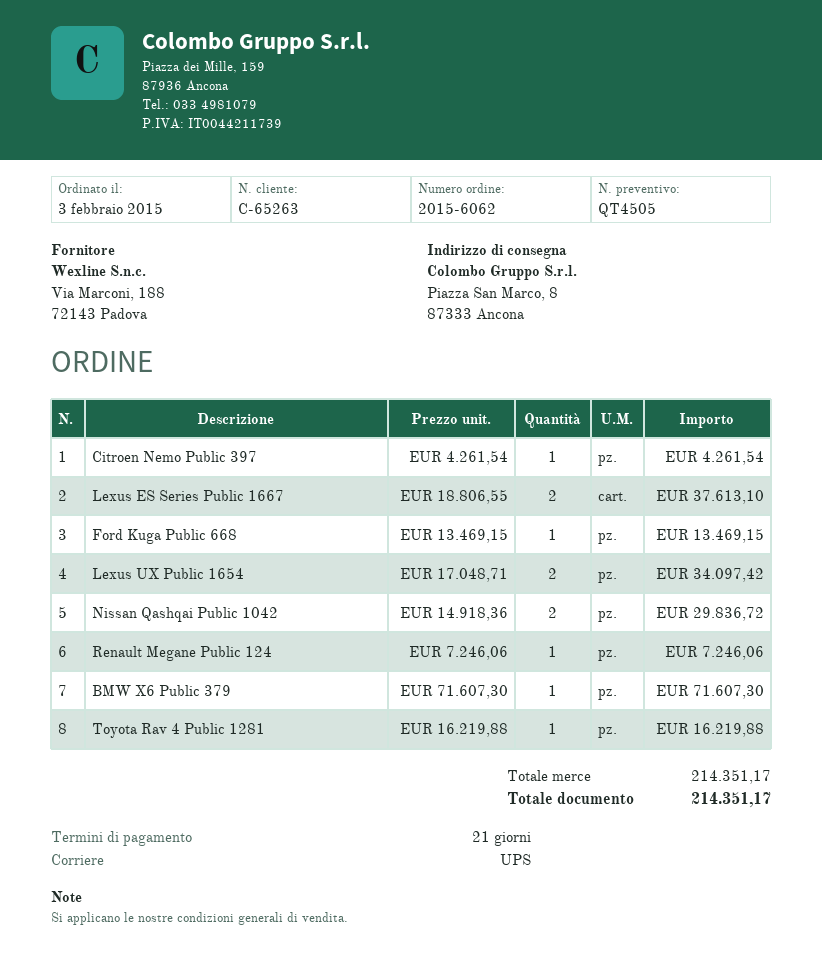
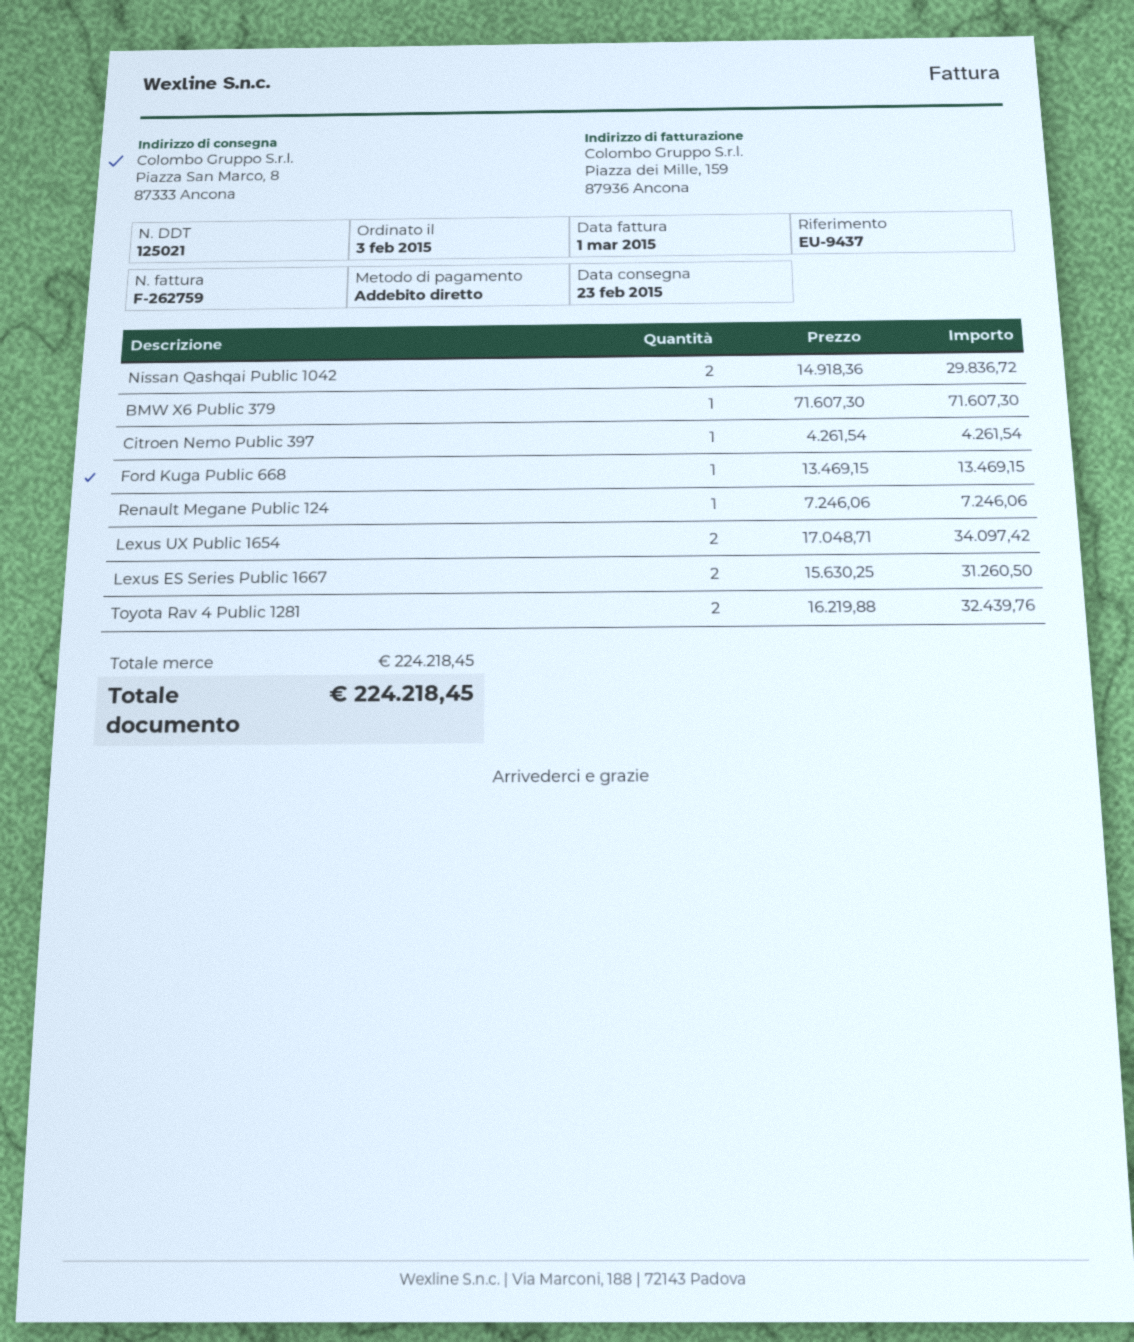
Lexus ES Series Public 1667: 2 x 18806.55 = 37613.10 -> 2 x 15630.25 = 31260.50
Toyota Rav 4 Public 1281: 1 x 16219.88 = 16219.88 -> 2 x 16219.88 = 32439.76
subtotal: 214351.17 -> 224218.45
total: 214351.17 -> 224218.45

